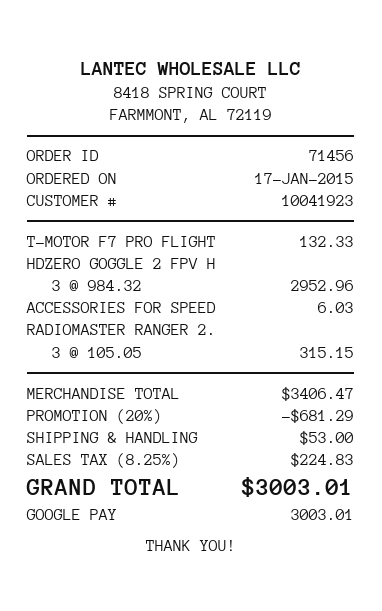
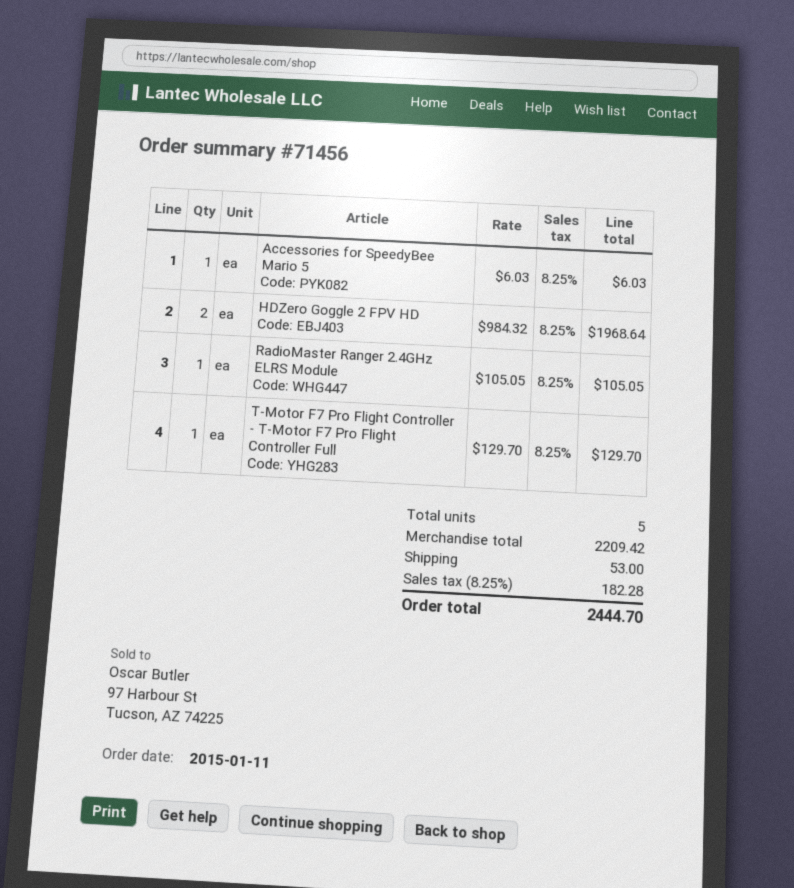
order date: 2015-01-17 -> 2015-01-11
T-MOTOR F7 PRO FLIGHT: 1 x 132.33 = 132.33 -> 1 x 129.70 = 129.70
HDZERO GOGGLE 2 FPV H: 3 x 984.32 = 2952.96 -> 2 x 984.32 = 1968.64
RADIOMASTER RANGER 2.: 3 x 105.05 = 315.15 -> 1 x 105.05 = 105.05
subtotal: 3406.47 -> 2209.42
discount: 20% = 681.29 -> none
tax: 8.25% = 224.83 -> 8.25% = 182.28
total: 3003.01 -> 2444.70

